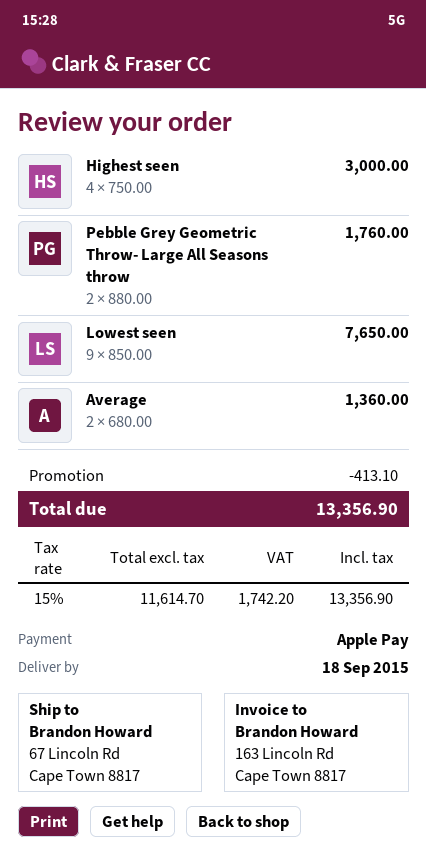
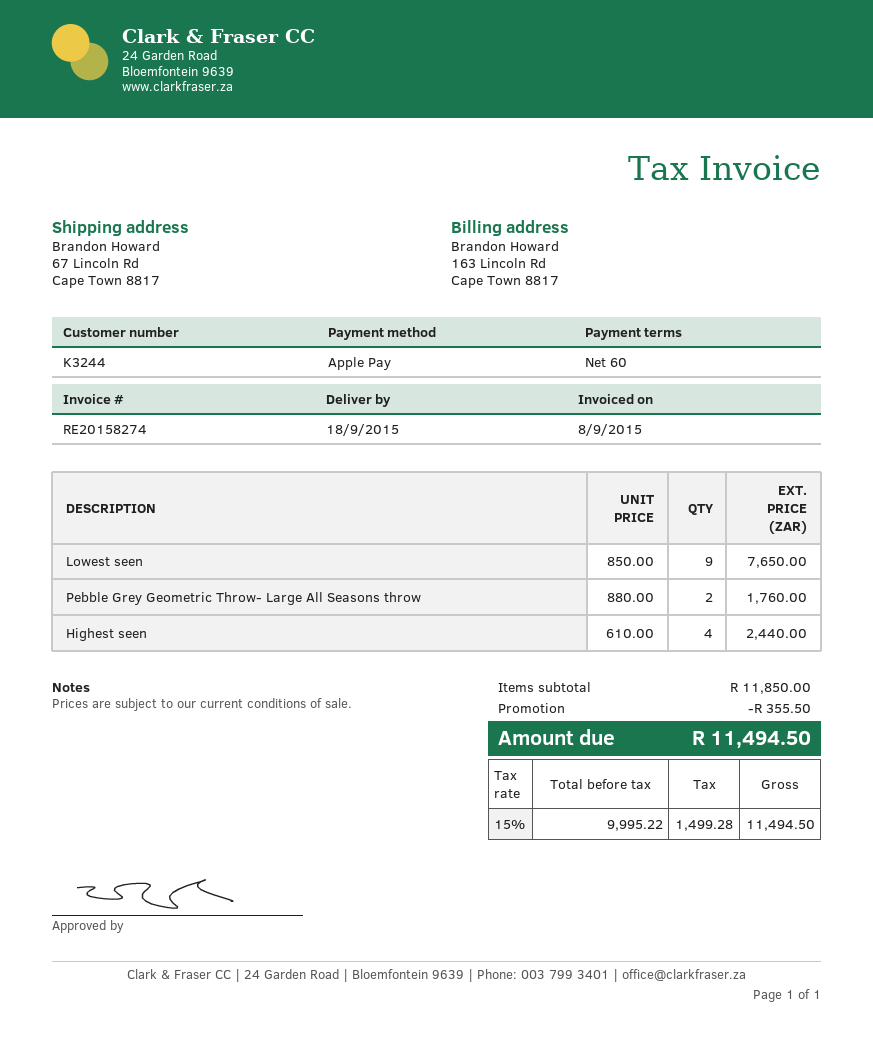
Highest seen: 4 x 750.00 = 3000.00 -> 4 x 610.00 = 2440.00
Average: 2 x 680.00 = 1360.00 -> none
discount: 413.10 -> 355.50
net: 11614.70 -> 9995.22
tax: 15% = 1742.20 -> 15% = 1499.28
total: 13356.90 -> 11494.50

